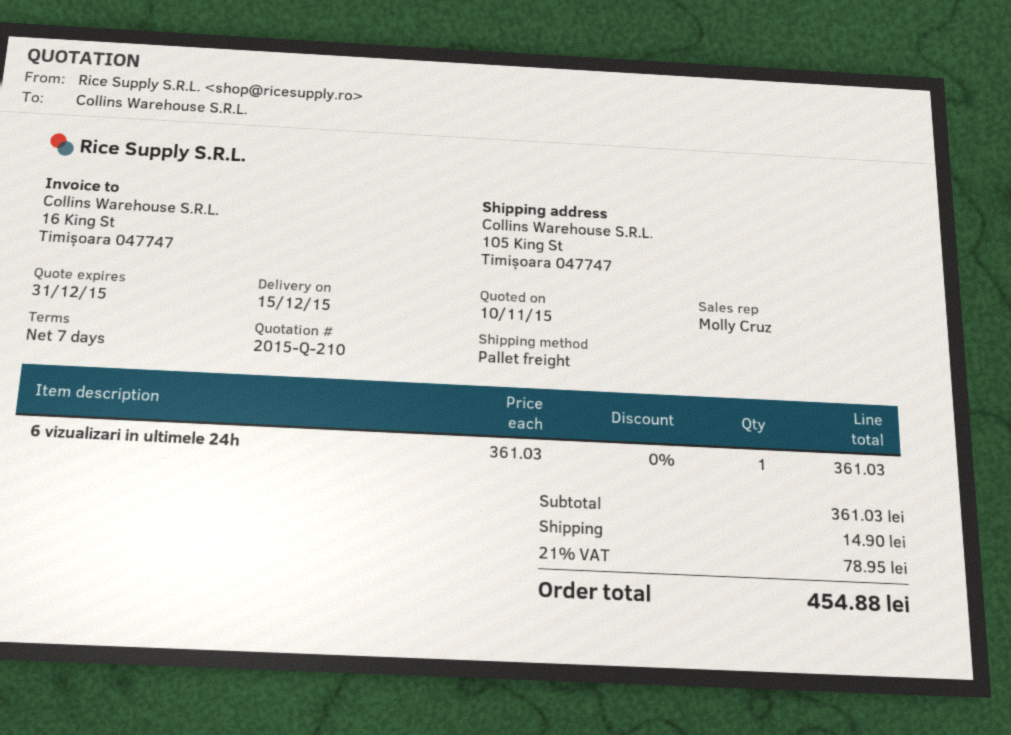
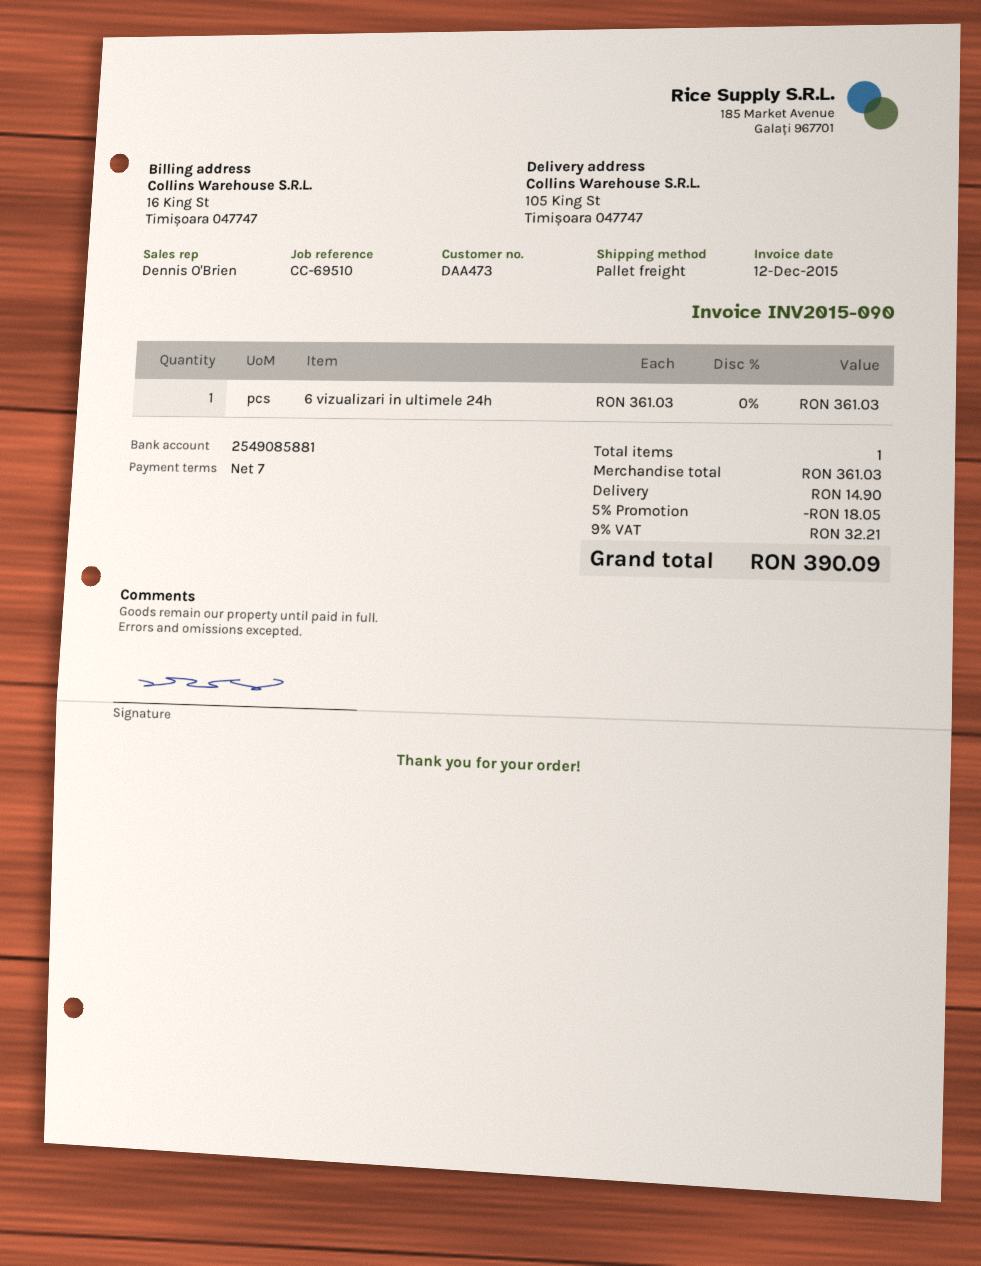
sales rep: Molly Cruz -> Dennis O'Brien
discount: none -> 5% = 18.05
tax: 21% = 78.95 -> 9% = 32.21
total: 454.88 -> 390.09

